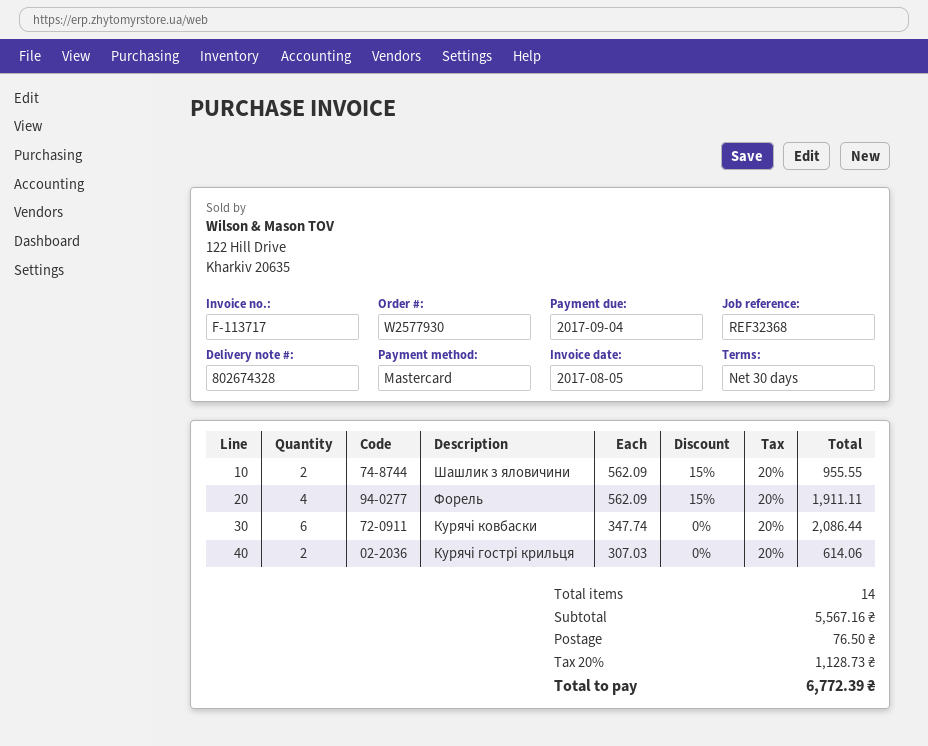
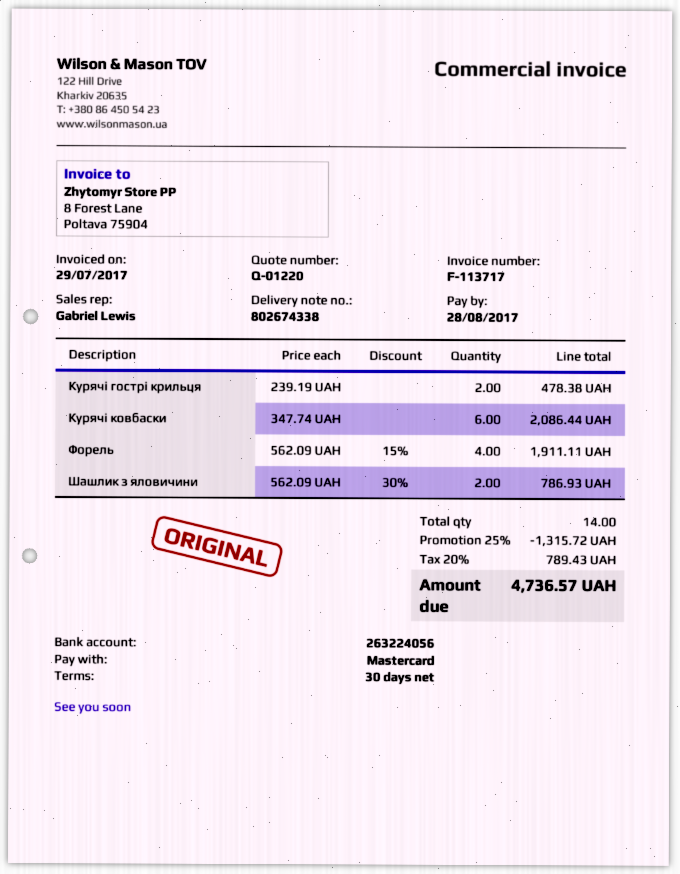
delivery note number: 802674328 -> 802674338
invoice date: 2017-08-05 -> 2017-07-29
due date: 2017-09-04 -> 2017-08-28
Шашлик з яловичини: 2 x 562.09 - 15% = 955.55 -> 2 x 562.09 - 30% = 786.93
Курячі гострі крильця: 2 x 307.03 = 614.06 -> 2 x 239.19 = 478.38
discount: none -> 25% = 1315.72
shipping: 76.50 -> none
tax: 20% = 1128.73 -> 20% = 789.43
total: 6772.39 -> 4736.57

